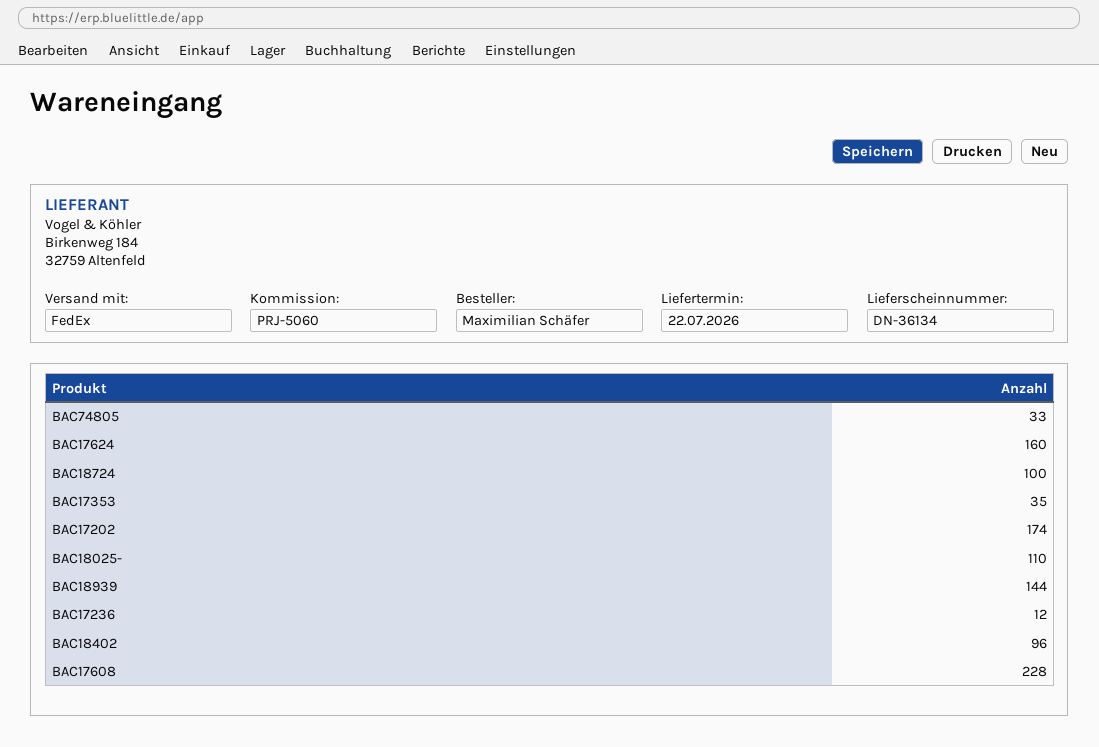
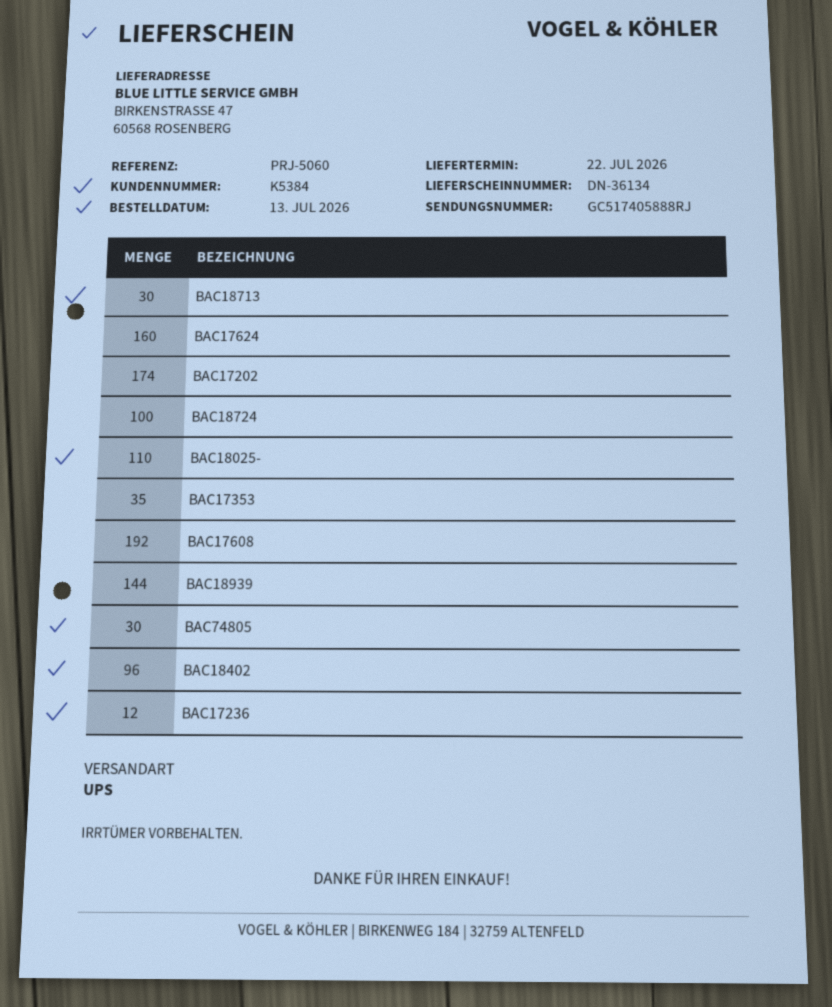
shipping method: FedEx -> UPS
BAC74805: 33 -> 30
BAC17608: 228 -> 192
BAC18713: none -> 30

